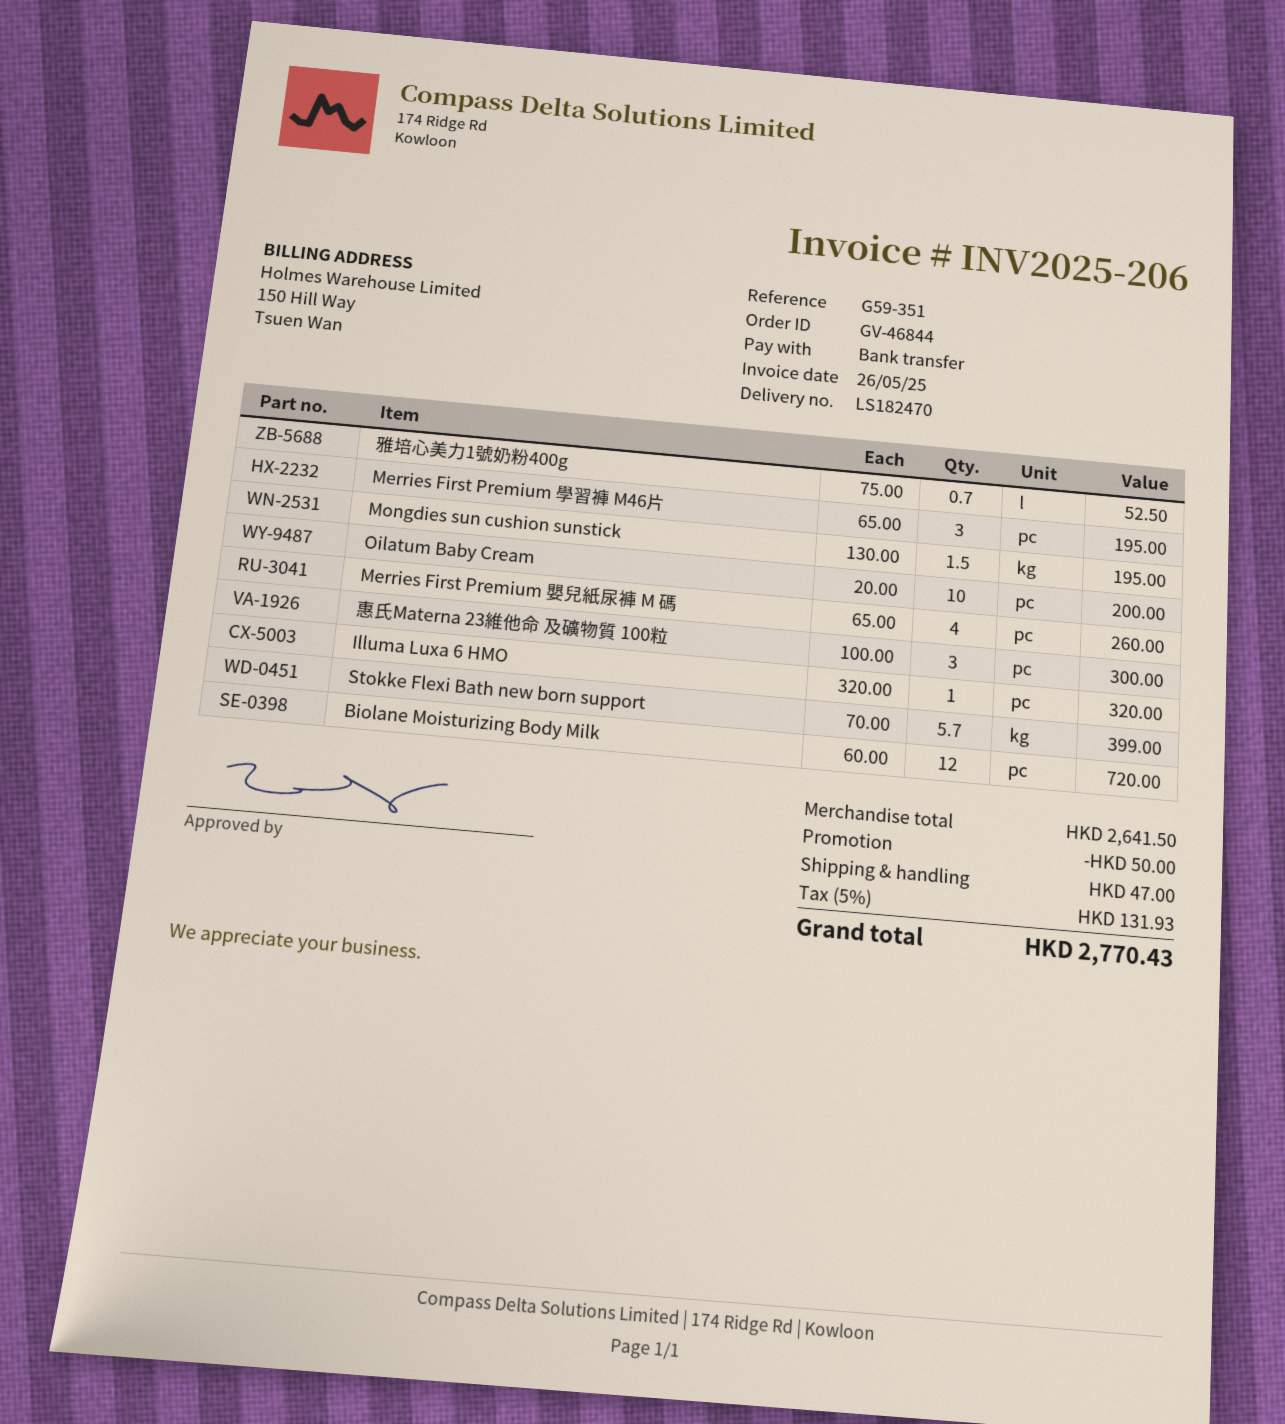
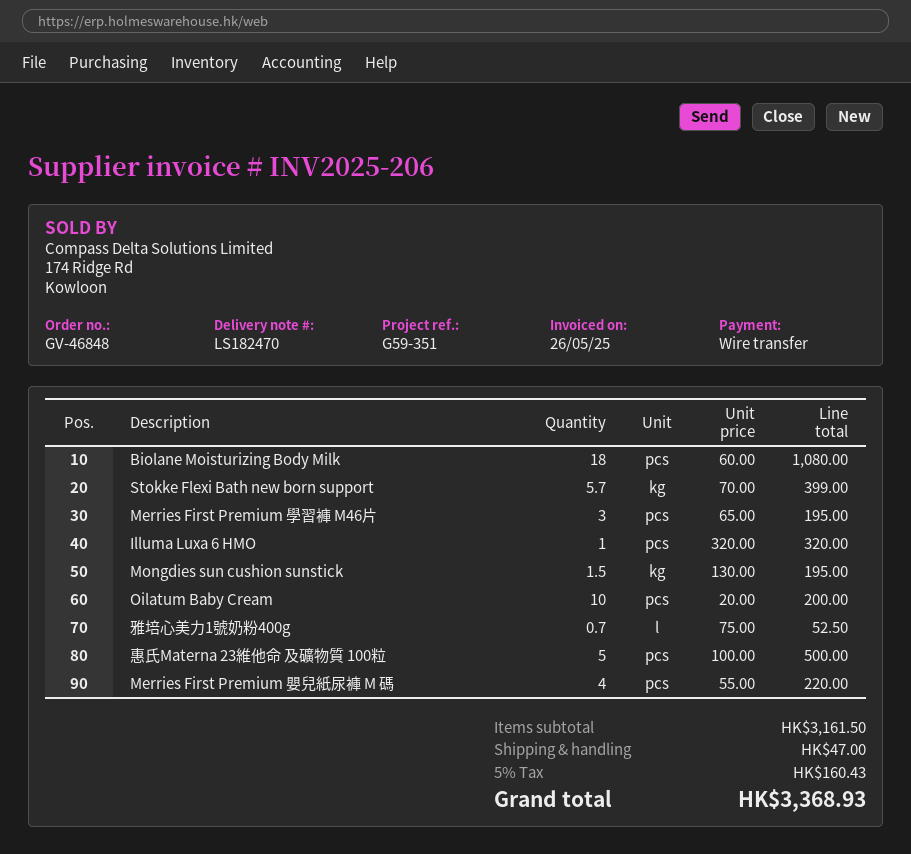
order number: GV-46844 -> GV-46848
Merries First Premium 嬰兒紙尿褲 M 碼: 4 x 65.00 = 260.00 -> 4 x 55.00 = 220.00
惠氏Materna 23維他命 及礦物質 100粒: 3 x 100.00 = 300.00 -> 5 x 100.00 = 500.00
Biolane Moisturizing Body Milk: 12 x 60.00 = 720.00 -> 18 x 60.00 = 1080.00
subtotal: 2641.50 -> 3161.50
discount: 50.00 -> none
tax: 5% = 131.93 -> 5% = 160.43
total: 2770.43 -> 3368.93

